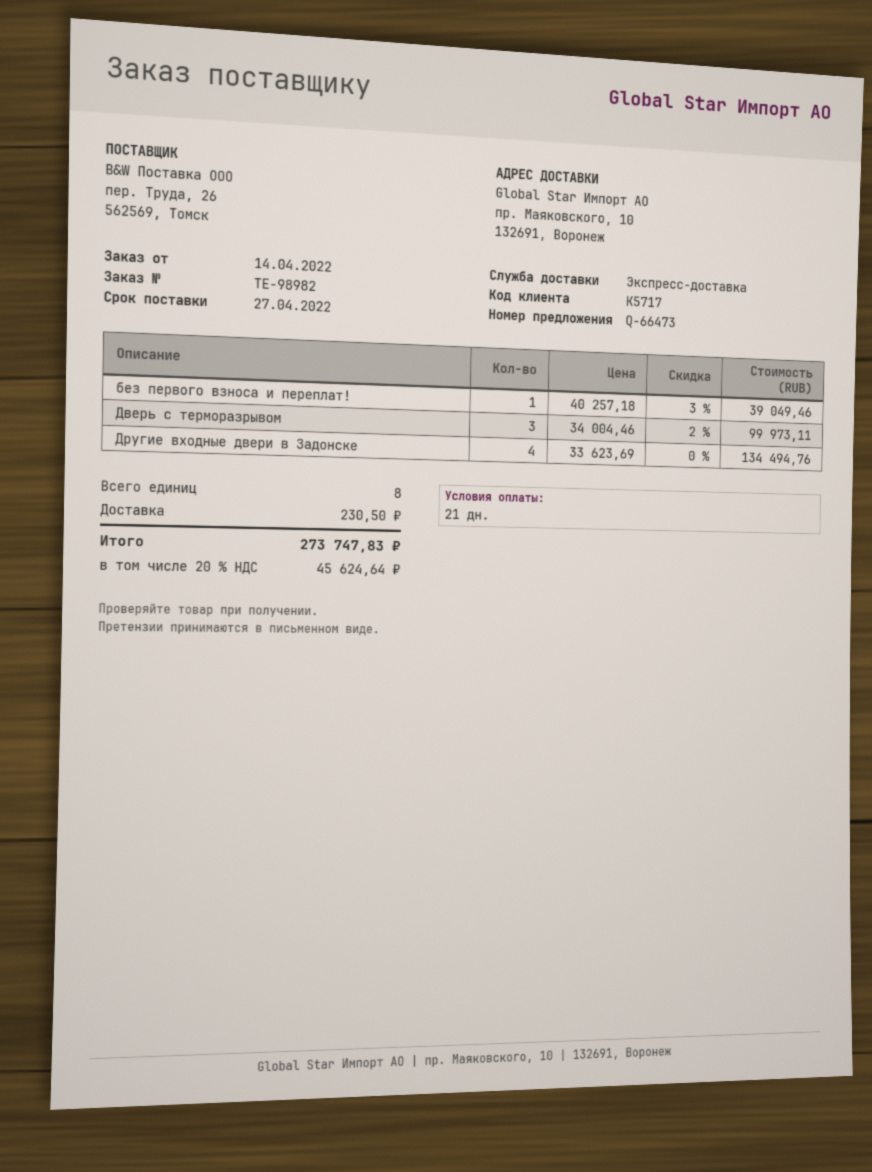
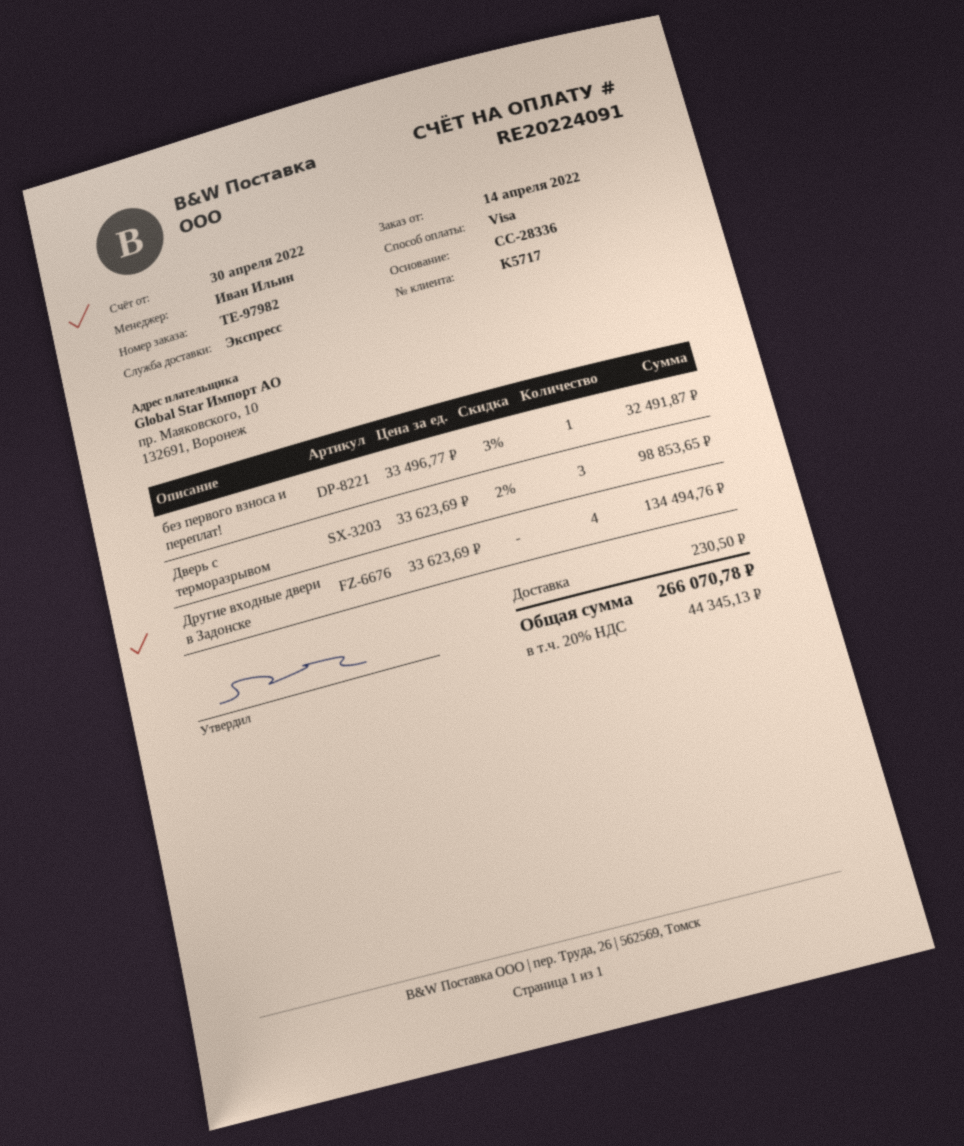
order number: TE-98982 -> TE-97982
без первого взноса и переплат!: 1 x 40257.18 - 3% = 39049.46 -> 1 x 33496.77 - 3% = 32491.87
Дверь с терморазрывом: 3 x 34004.46 - 2% = 99973.11 -> 3 x 33623.69 - 2% = 98853.65
tax: 20% = 45624.64 -> 20% = 44345.13
total: 273747.83 -> 266070.78

